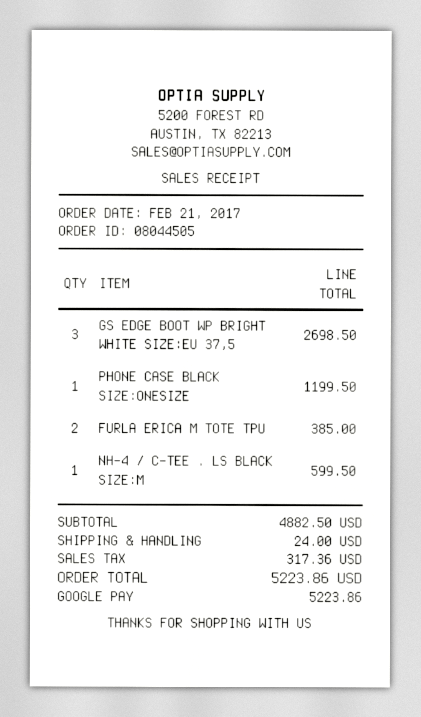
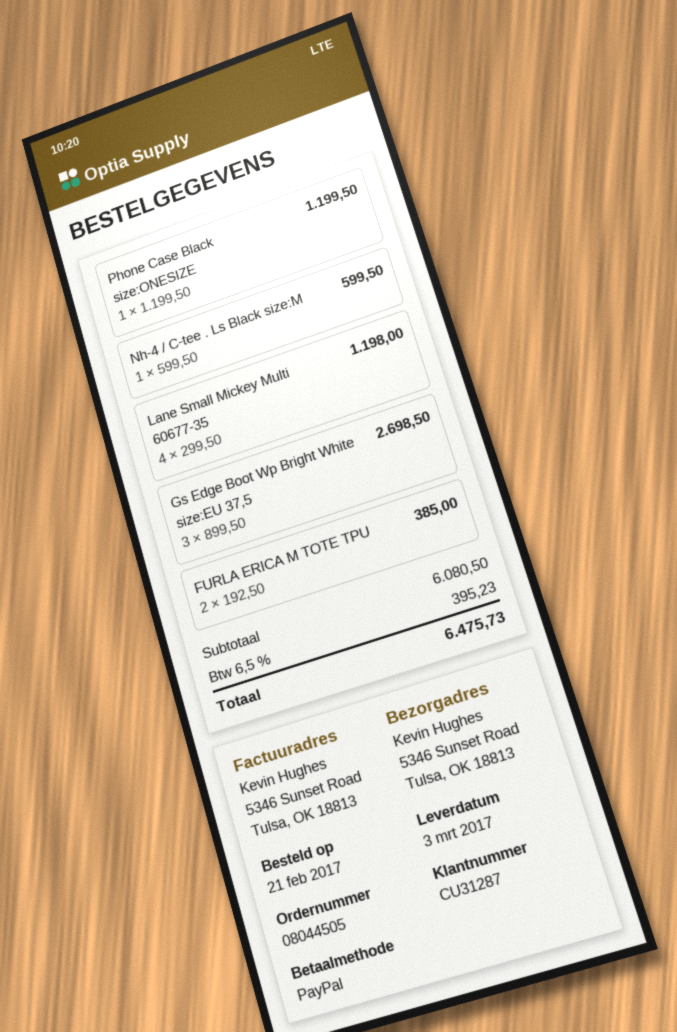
payment method: Google Pay -> PayPal
Lane Small Mickey Multi 60677-35: none -> 4 for 1198.00
subtotal: 4882.50 -> 6080.50
shipping: 24.00 -> none
tax: 317.36 -> 395.23
total: 5223.86 -> 6475.73

